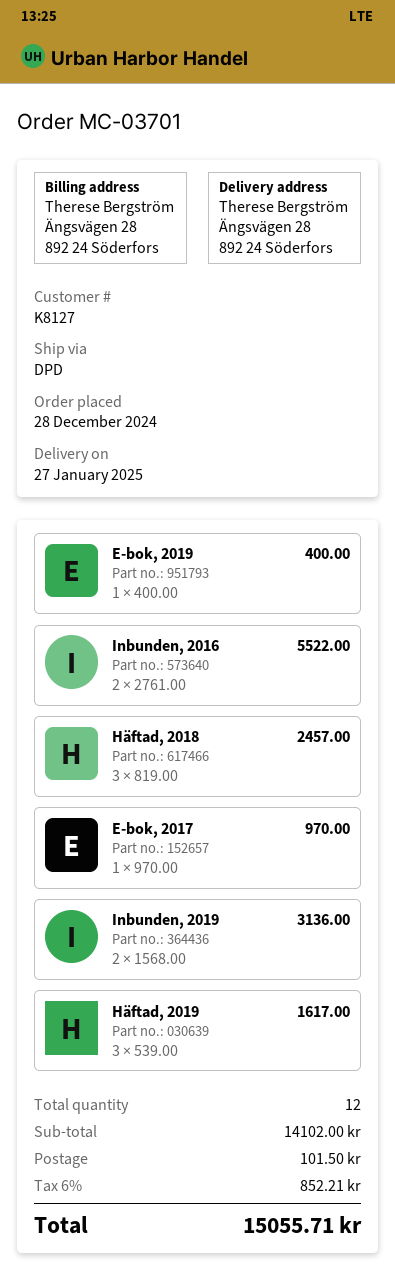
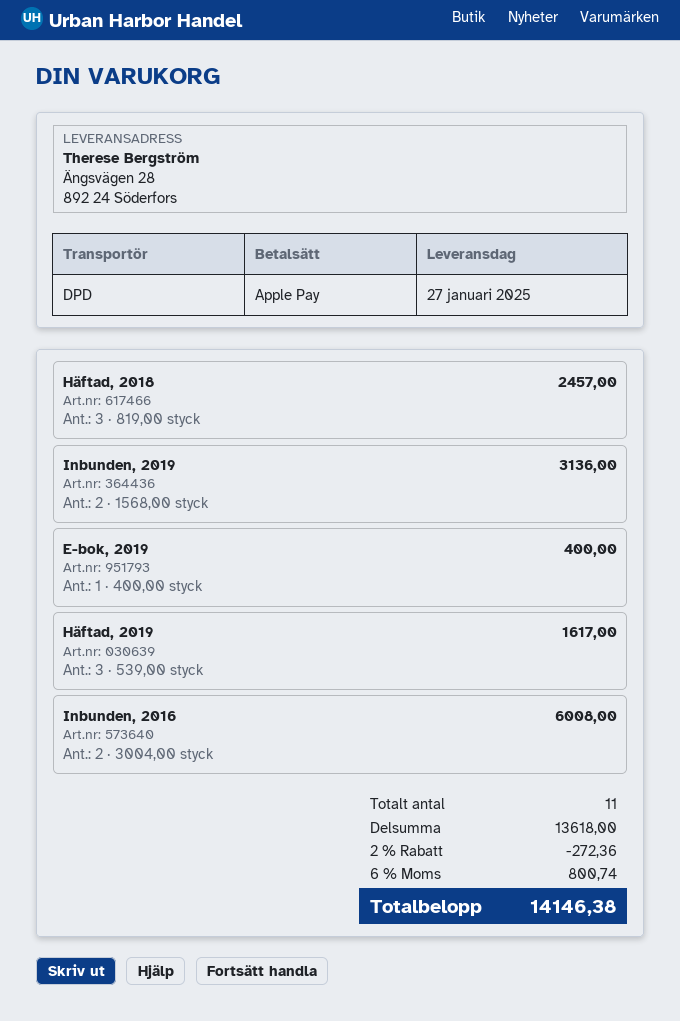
Inbunden, 2016: 2 x 2761.00 = 5522.00 -> 2 x 3004.00 = 6008.00
E-bok, 2017: 1 x 970.00 = 970.00 -> none
total quantity: 12 -> 11
subtotal: 14102.00 -> 13618.00
discount: none -> 2% = 272.36
shipping: 101.50 -> none
tax: 6% = 852.21 -> 6% = 800.74
total: 15055.71 -> 14146.38

